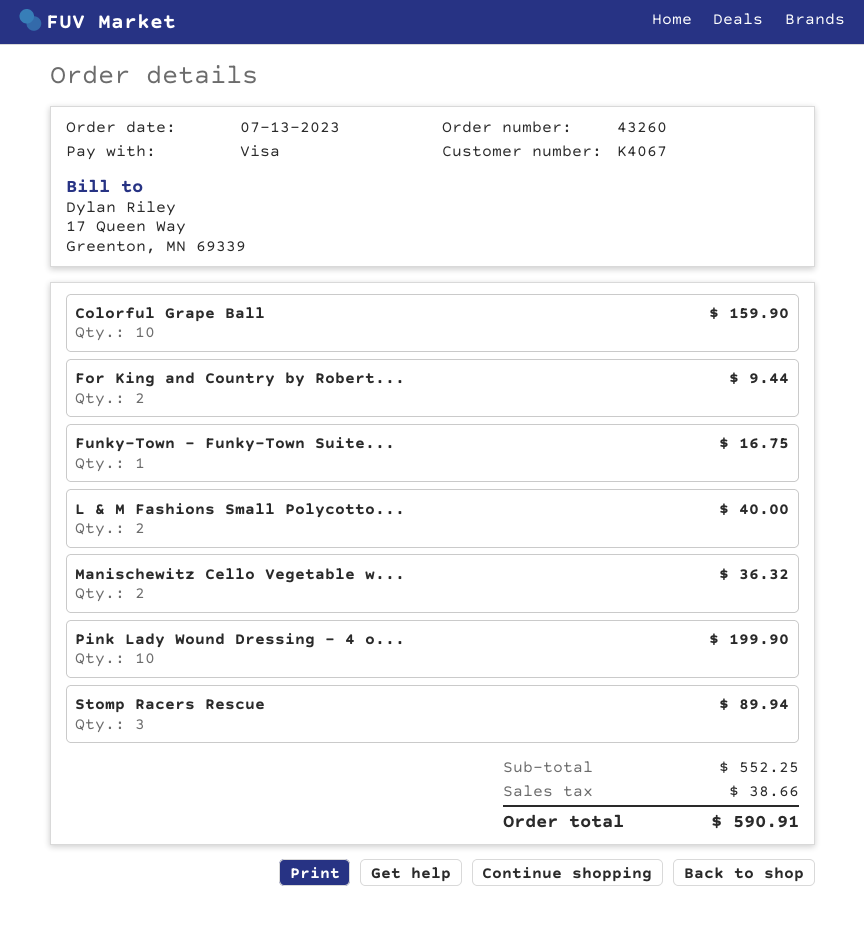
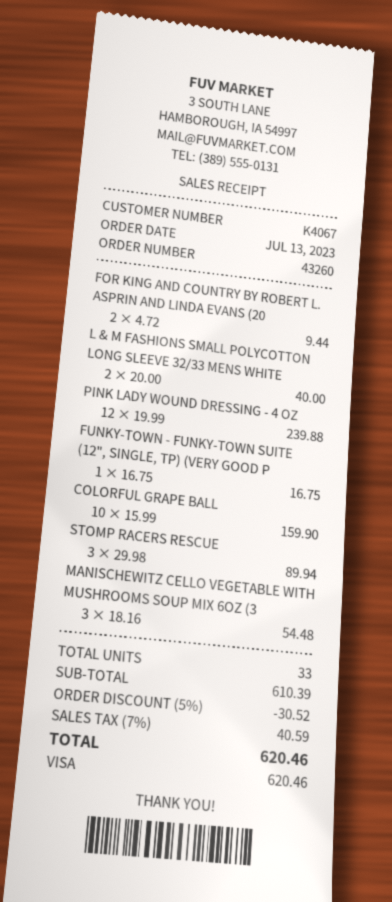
Manischewitz Cello Vegetable w...: 2 for 36.32 -> 3 for 54.48
Pink Lady Wound Dressing - 4 o...: 10 for 199.90 -> 12 for 239.88
subtotal: 552.25 -> 610.39
discount: none -> 5% = 30.52
tax: 38.66 -> 40.59
total: 590.91 -> 620.46

